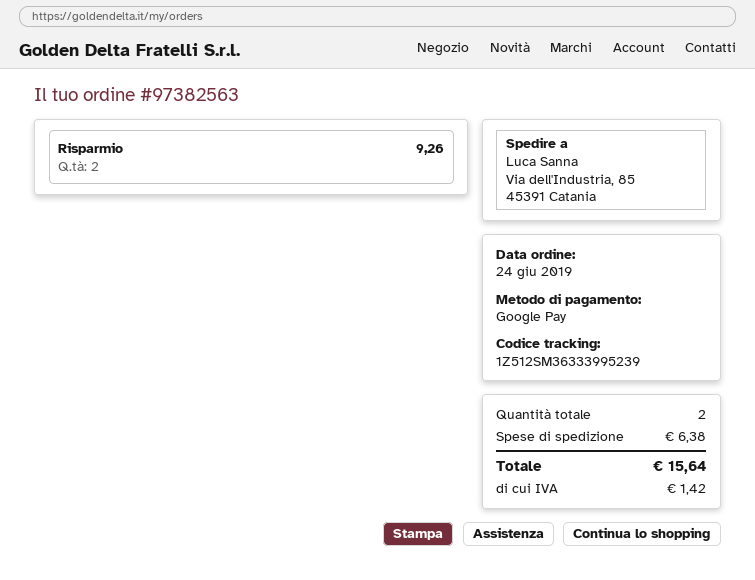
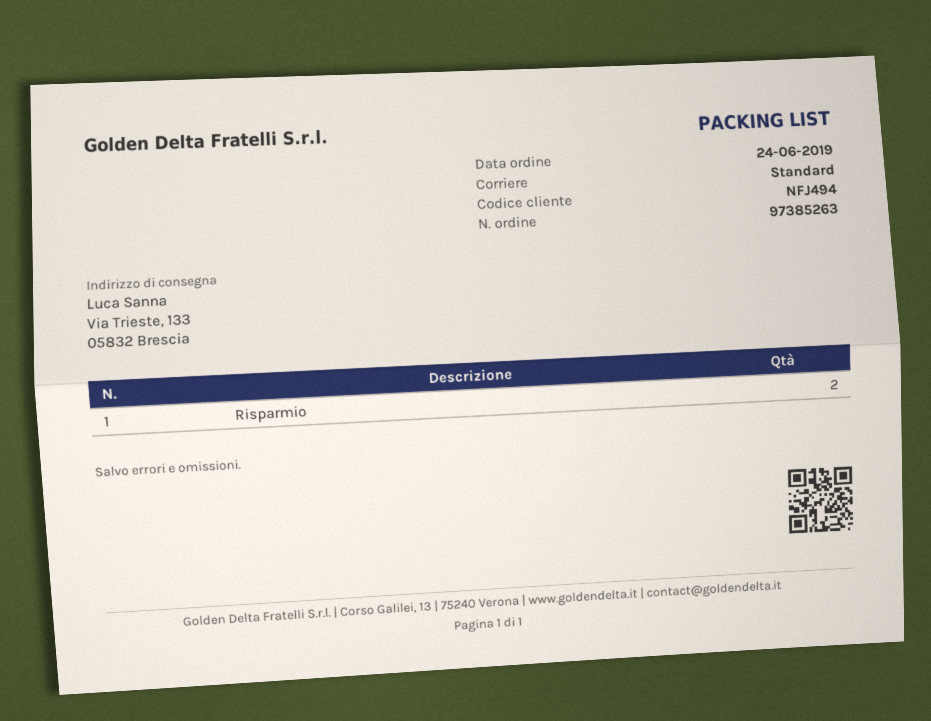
order number: 97382563 -> 97385263
ship to: Via dell'Industria, 85, 45391 Catania -> Via Trieste, 133, 05832 Brescia

